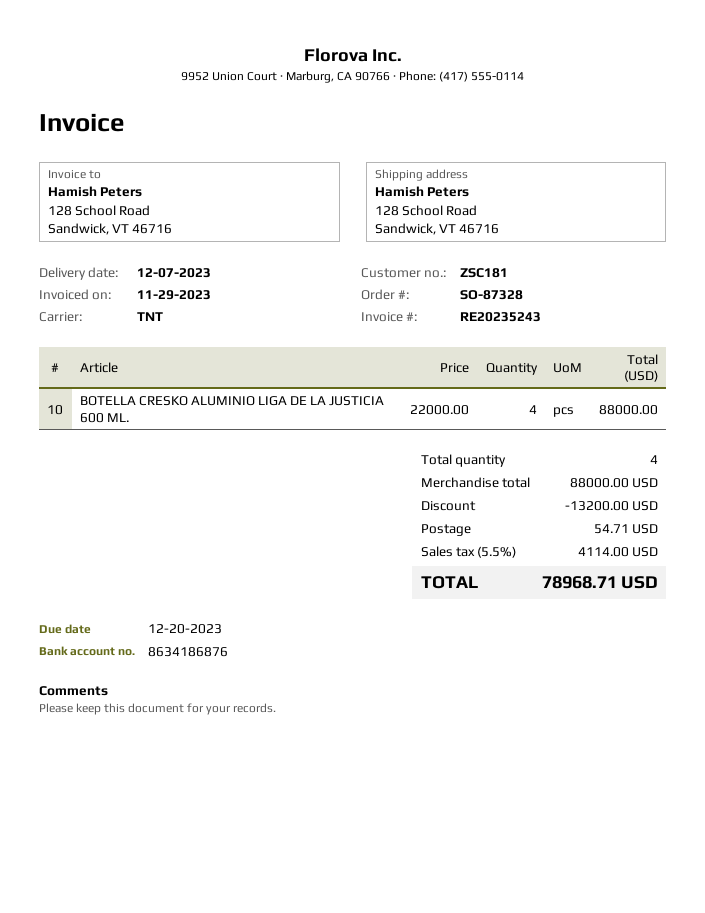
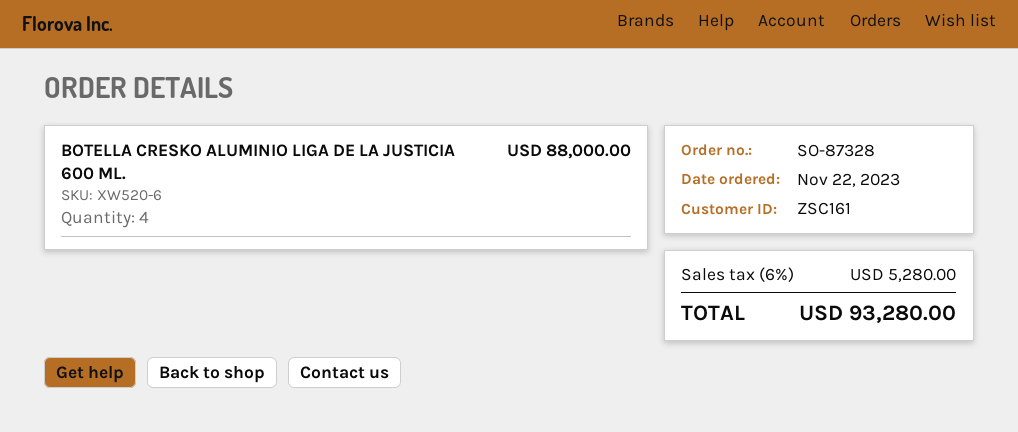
customer number: ZSC181 -> ZSC161
discount: 13200.00 -> none
shipping: 54.71 -> none
tax: 5.5% = 4114.00 -> 6% = 5280.00
total: 78968.71 -> 93280.00

